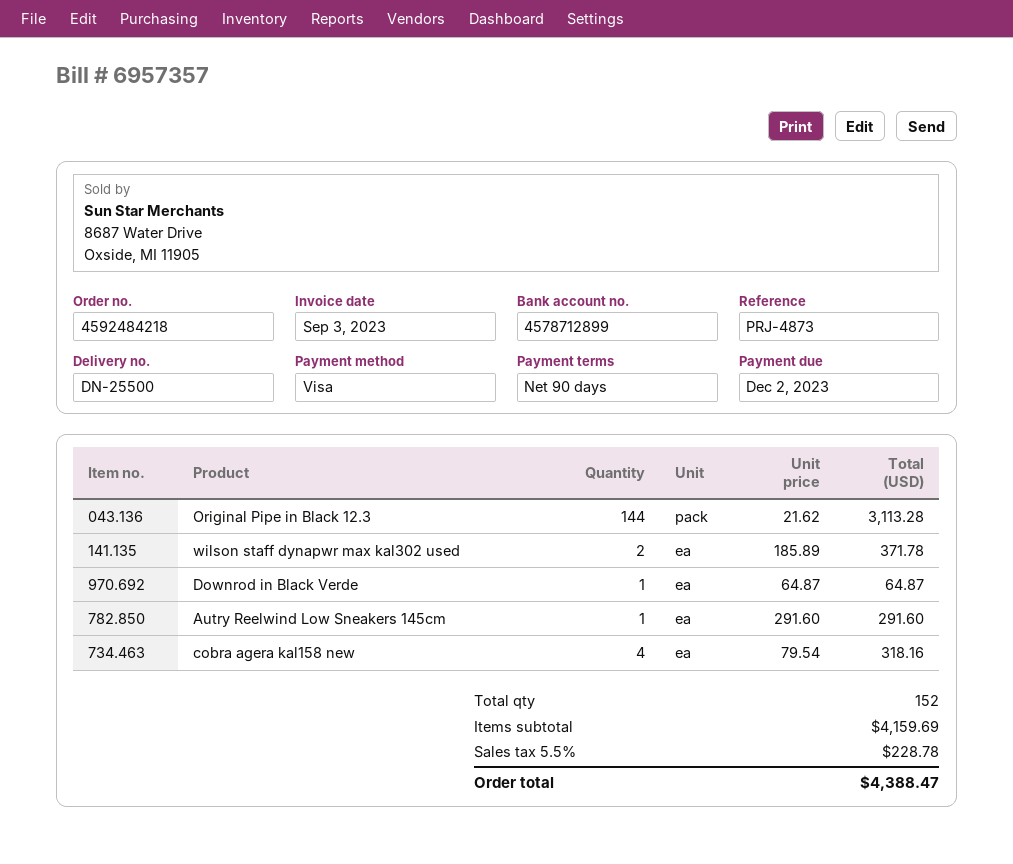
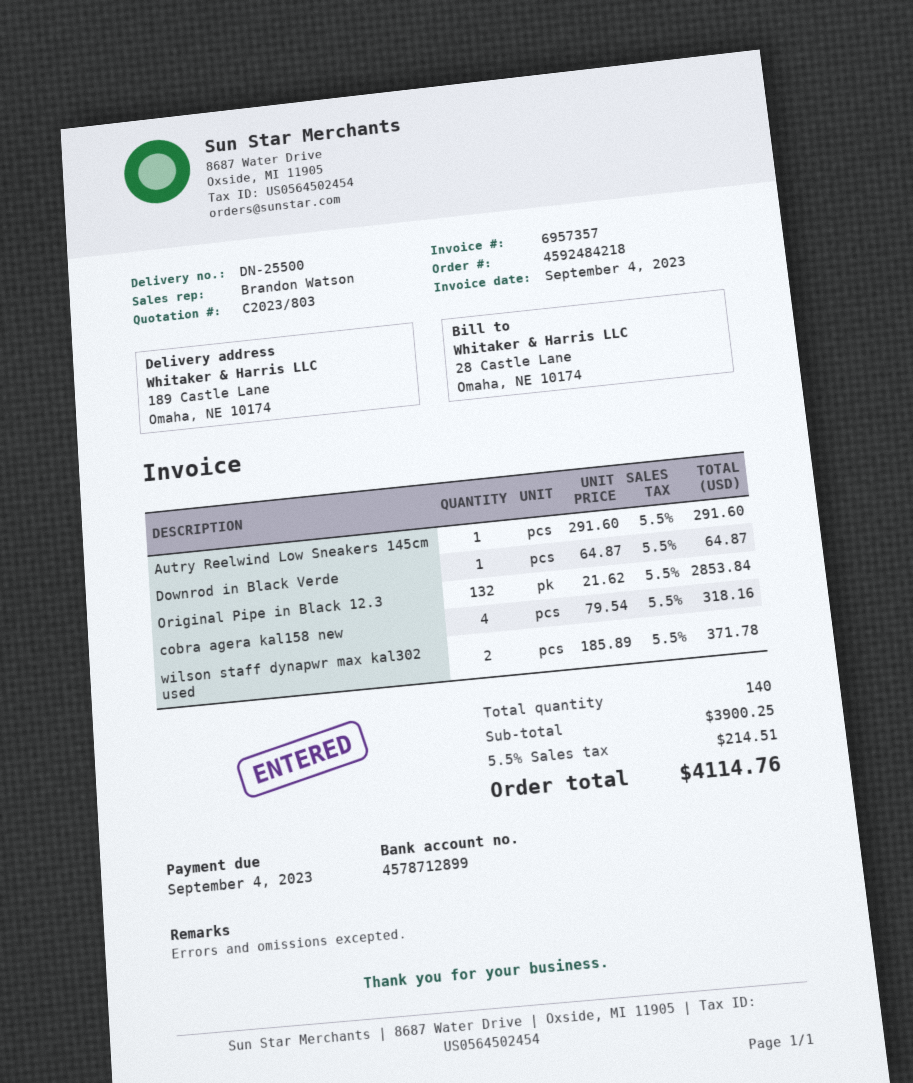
invoice date: 2023-09-03 -> 2023-09-04
due date: 2023-12-02 -> 2023-09-04
Original Pipe in Black 12.3: 144 x 21.62 = 3113.28 -> 132 x 21.62 = 2853.84
total quantity: 152 -> 140
subtotal: 4159.69 -> 3900.25
tax: 5.5% = 228.78 -> 5.5% = 214.51
total: 4388.47 -> 4114.76

